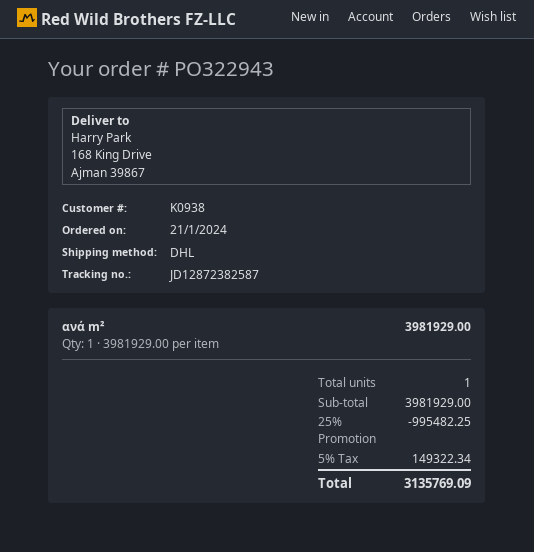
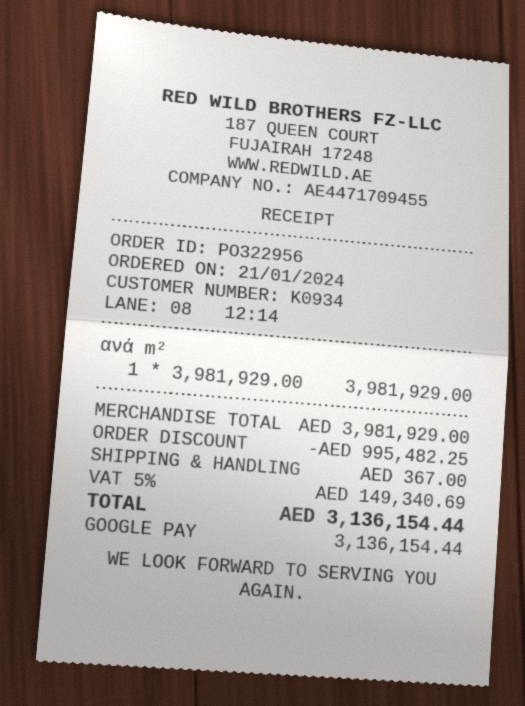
order number: PO322943 -> PO322956
customer number: K0938 -> K0934
shipping: none -> 367.00
tax: 5% = 149322.34 -> 5% = 149340.69
total: 3135769.09 -> 3136154.44

